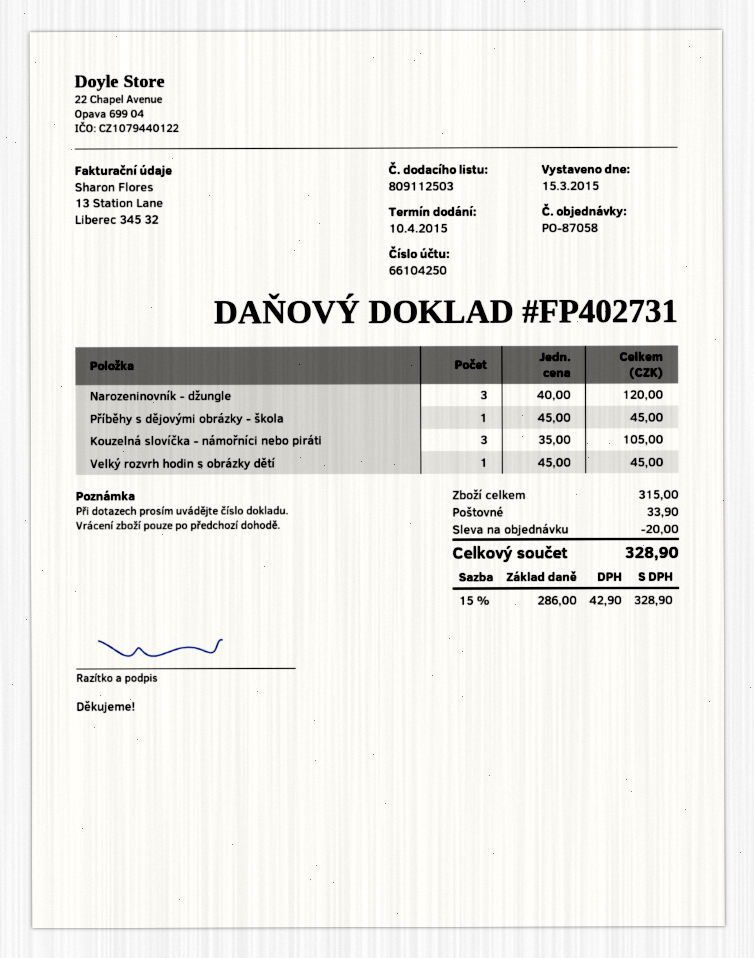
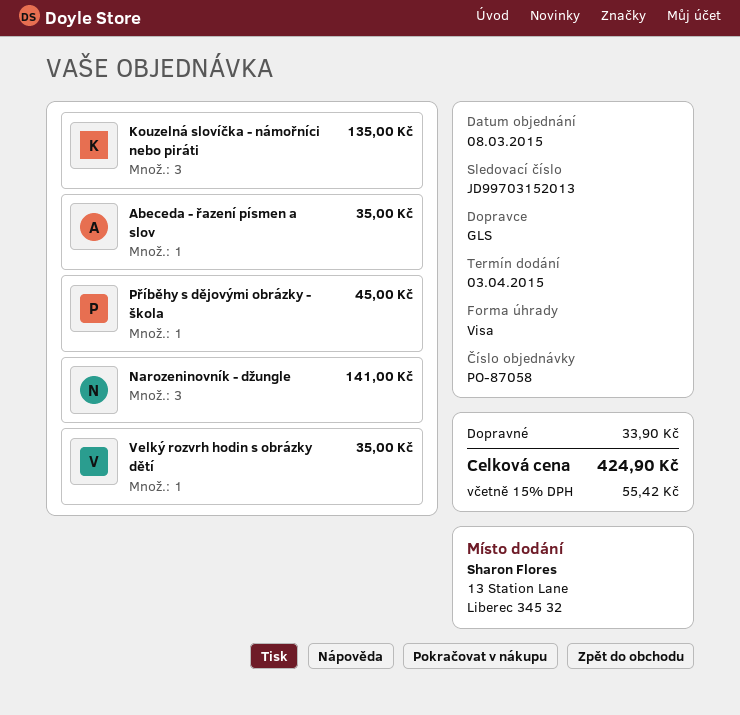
delivery date: 2015-04-10 -> 2015-04-03
Narozeninovník - džungle: 3 for 120.00 -> 3 for 141.00
Kouzelná slovíčka - námořníci nebo piráti: 3 for 105.00 -> 3 for 135.00
Velký rozvrh hodin s obrázky dětí: 1 for 45.00 -> 1 for 35.00
Abeceda - řazení písmen a slov: none -> 1 for 35.00
discount: 20.00 -> none
tax: 15% = 42.90 -> 15% = 55.42
total: 328.90 -> 424.90

